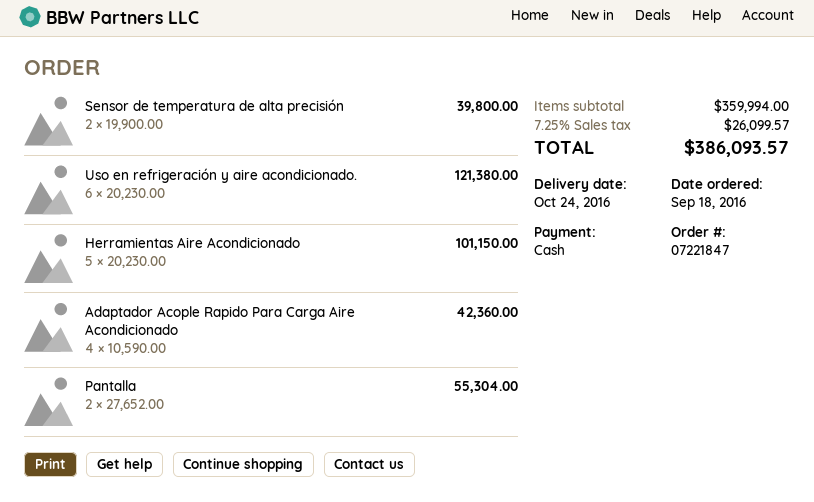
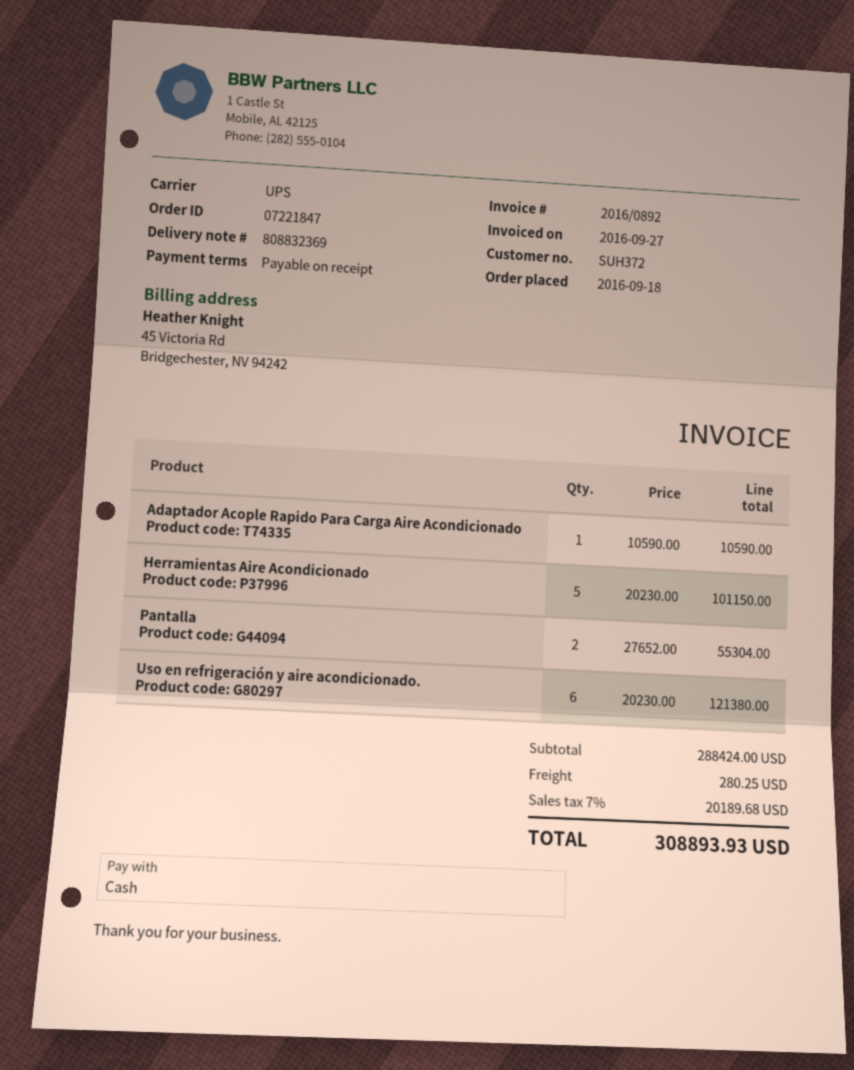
Sensor de temperatura de alta precisión: 2 x 19900.00 = 39800.00 -> none
Adaptador Acople Rapido Para Carga Aire Acondicionado: 4 x 10590.00 = 42360.00 -> 1 x 10590.00 = 10590.00
subtotal: 359994.00 -> 288424.00
shipping: none -> 280.25
tax: 7.25% = 26099.57 -> 7% = 20189.68
total: 386093.57 -> 308893.93

